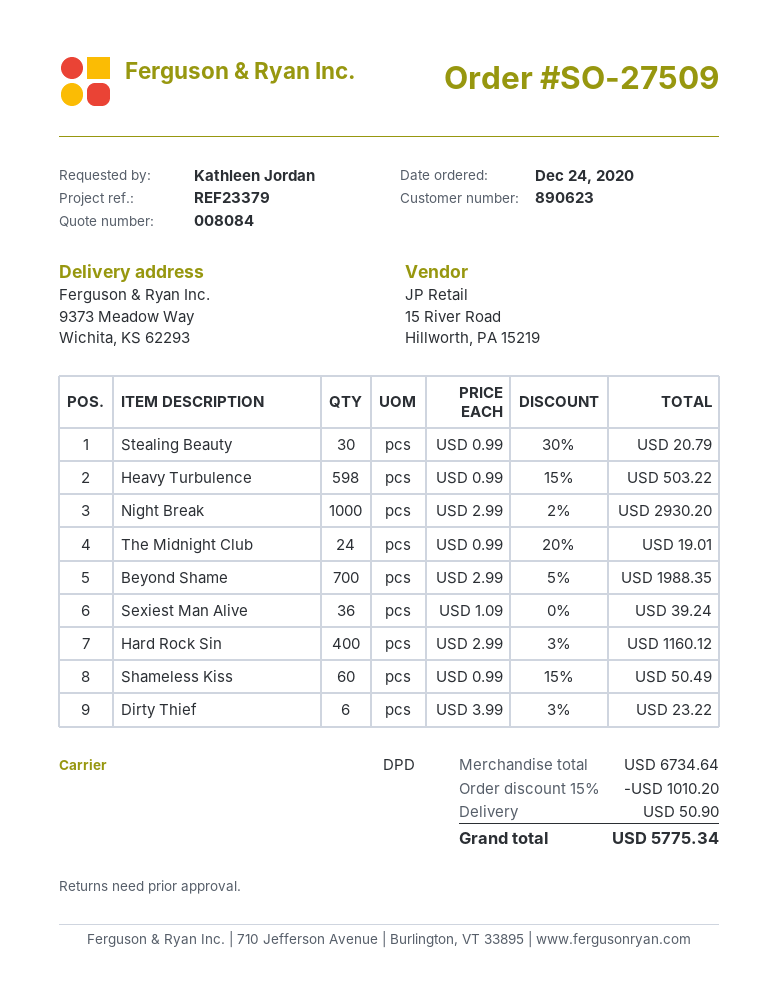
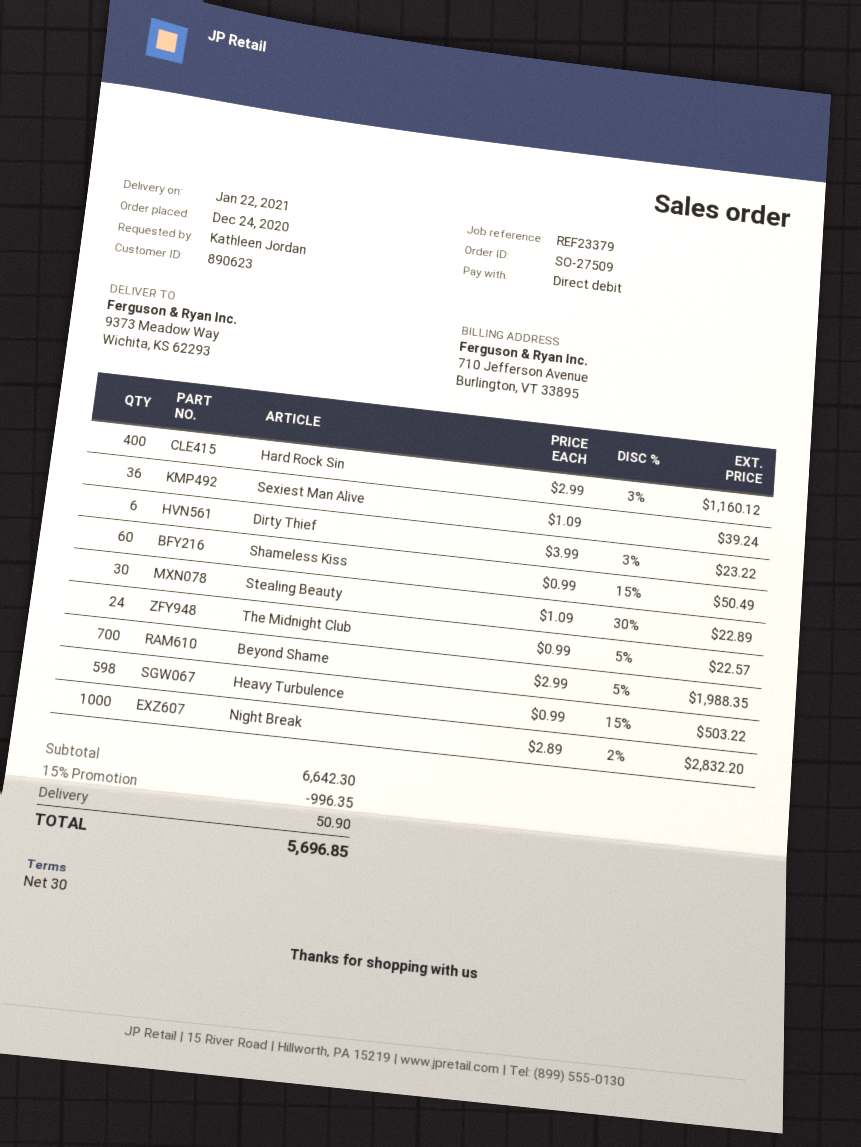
Stealing Beauty: 30 x 0.99 - 30% = 20.79 -> 30 x 1.09 - 30% = 22.89
Night Break: 1000 x 2.99 - 2% = 2930.20 -> 1000 x 2.89 - 2% = 2832.20
The Midnight Club: 24 x 0.99 - 20% = 19.01 -> 24 x 0.99 - 5% = 22.57
subtotal: 6734.64 -> 6642.30
discount: 15% = 1010.20 -> 15% = 996.35
total: 5775.34 -> 5696.85

